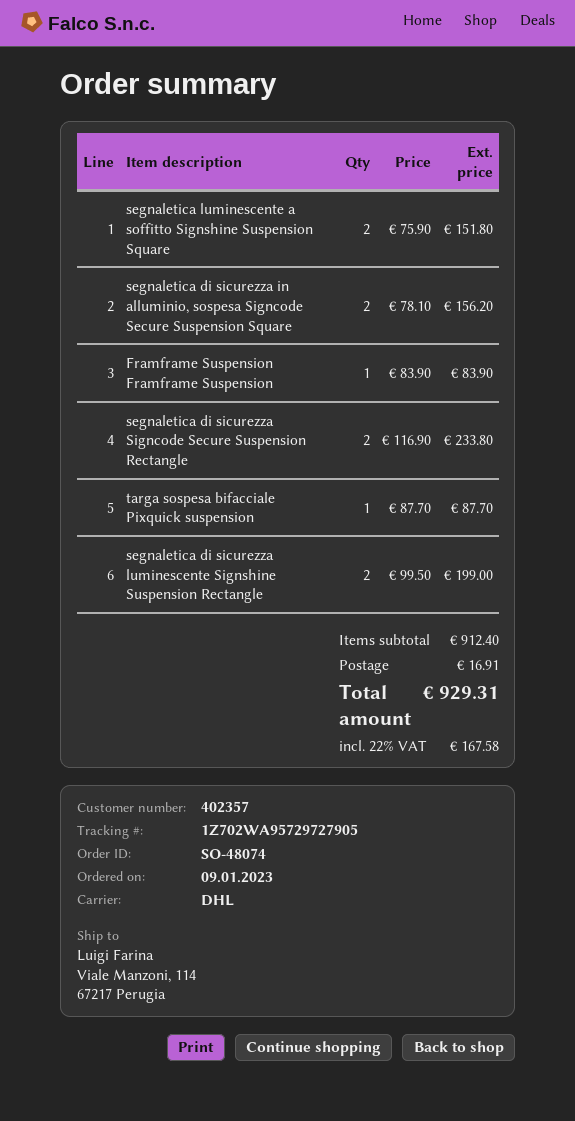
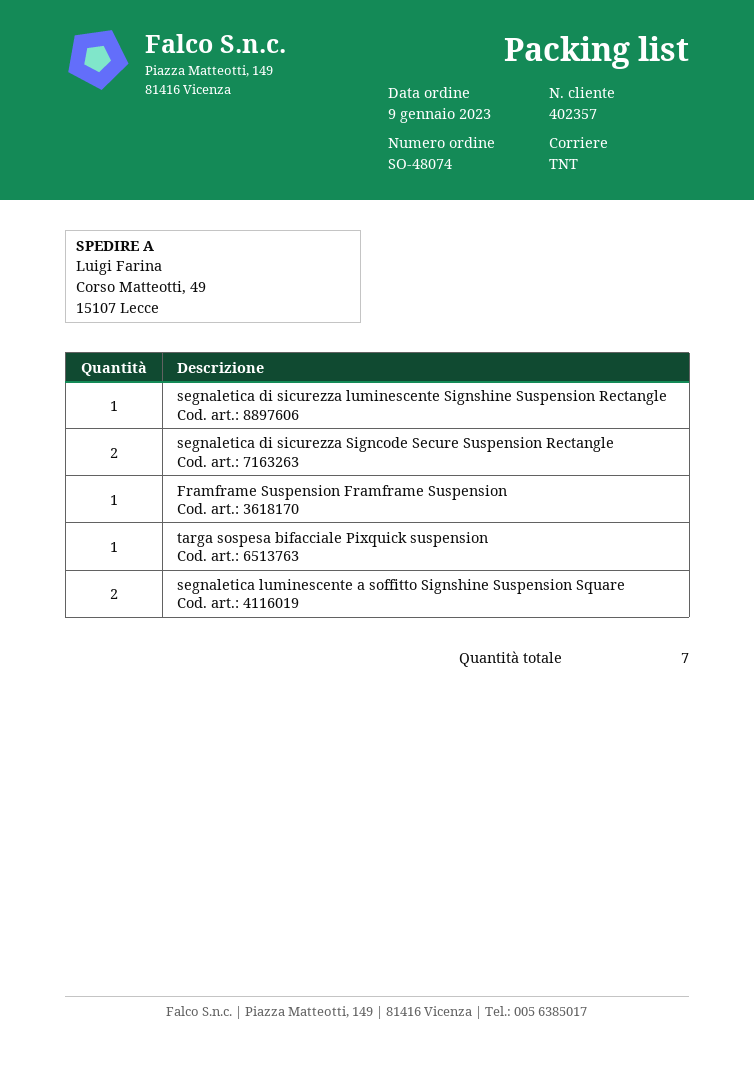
shipping method: DHL -> TNT
ship to: Viale Manzoni, 114, 67217 Perugia -> Corso Matteotti, 49, 15107 Lecce
segnaletica di sicurezza in alluminio, sospesa Signcode Secure Suspension Square: 2 -> none
segnaletica di sicurezza luminescente Signshine Suspension Rectangle: 2 -> 1

